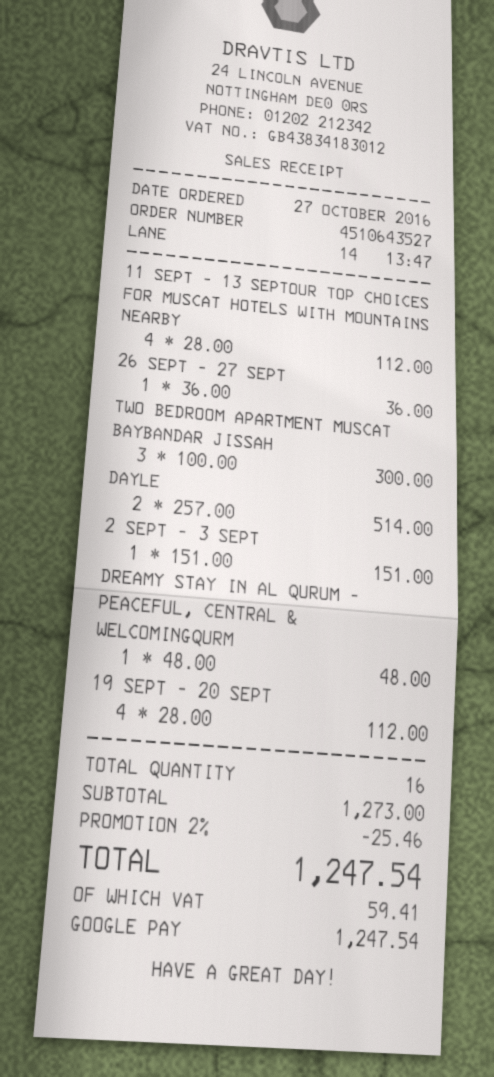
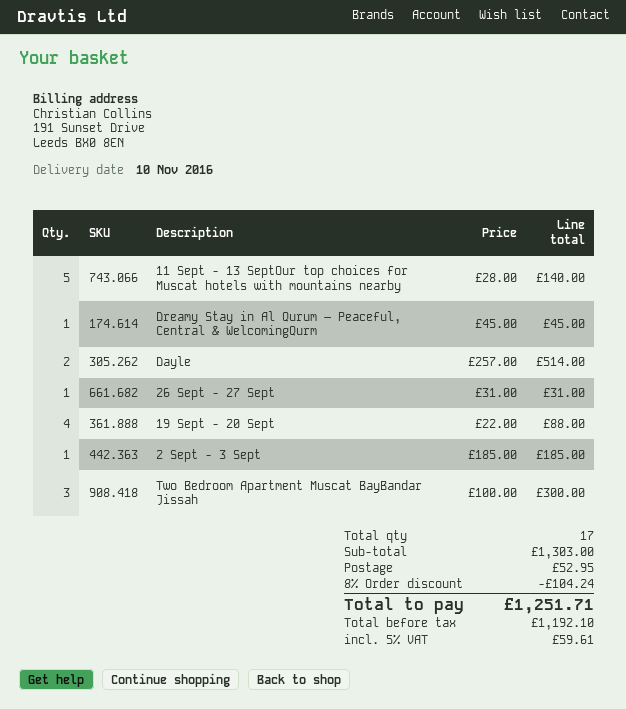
11 SEPT - 13 SEPTOUR TOP CHOICES FOR MUSCAT HOTELS WITH MOUNTAINS NEARBY: 4 x 28.00 = 112.00 -> 5 x 28.00 = 140.00
26 SEPT - 27 SEPT: 1 x 36.00 = 36.00 -> 1 x 31.00 = 31.00
2 SEPT - 3 SEPT: 1 x 151.00 = 151.00 -> 1 x 185.00 = 185.00
DREAMY STAY IN AL QURUM – PEACEFUL, CENTRAL & WELCOMINGQURM: 1 x 48.00 = 48.00 -> 1 x 45.00 = 45.00
19 SEPT - 20 SEPT: 4 x 28.00 = 112.00 -> 4 x 22.00 = 88.00
total quantity: 16 -> 17
subtotal: 1273.00 -> 1303.00
discount: 2% = 25.46 -> 8% = 104.24
shipping: none -> 52.95
tax: 59.41 -> 59.61
total: 1247.54 -> 1251.71

